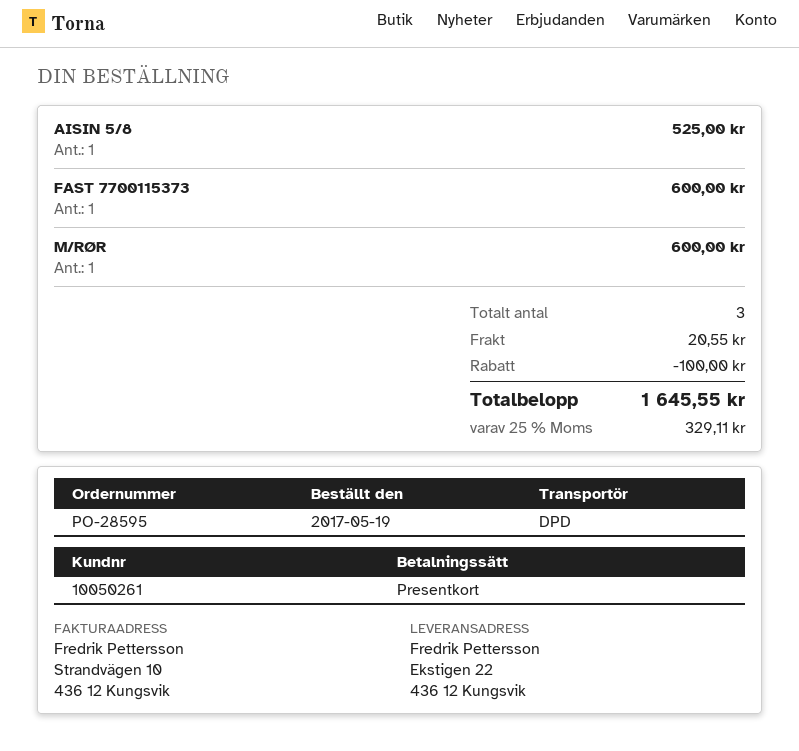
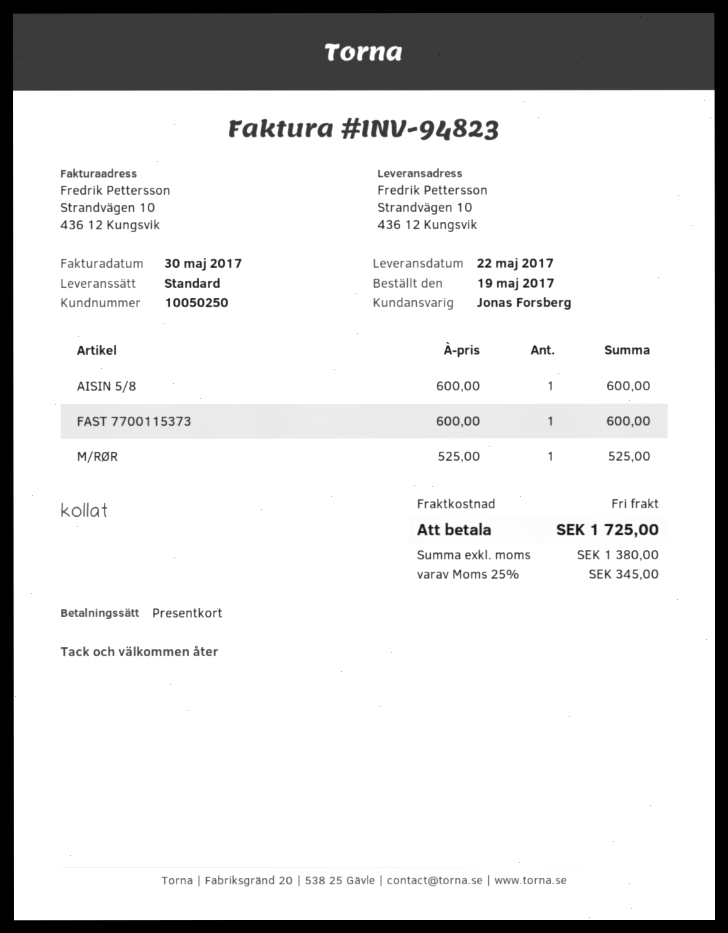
customer number: 10050261 -> 10050250
shipping method: DPD -> standard
ship to: Ekstigen 22, 436 12 Kungsvik -> Strandvägen 10, 436 12 Kungsvik
AISIN 5/8: 1 for 525.00 -> 1 for 600.00
M/RØR: 1 for 600.00 -> 1 for 525.00
discount: 100.00 -> none
shipping: 20.55 -> 0.00
tax: 25% = 329.11 -> 25% = 345.00
total: 1645.55 -> 1725.00

